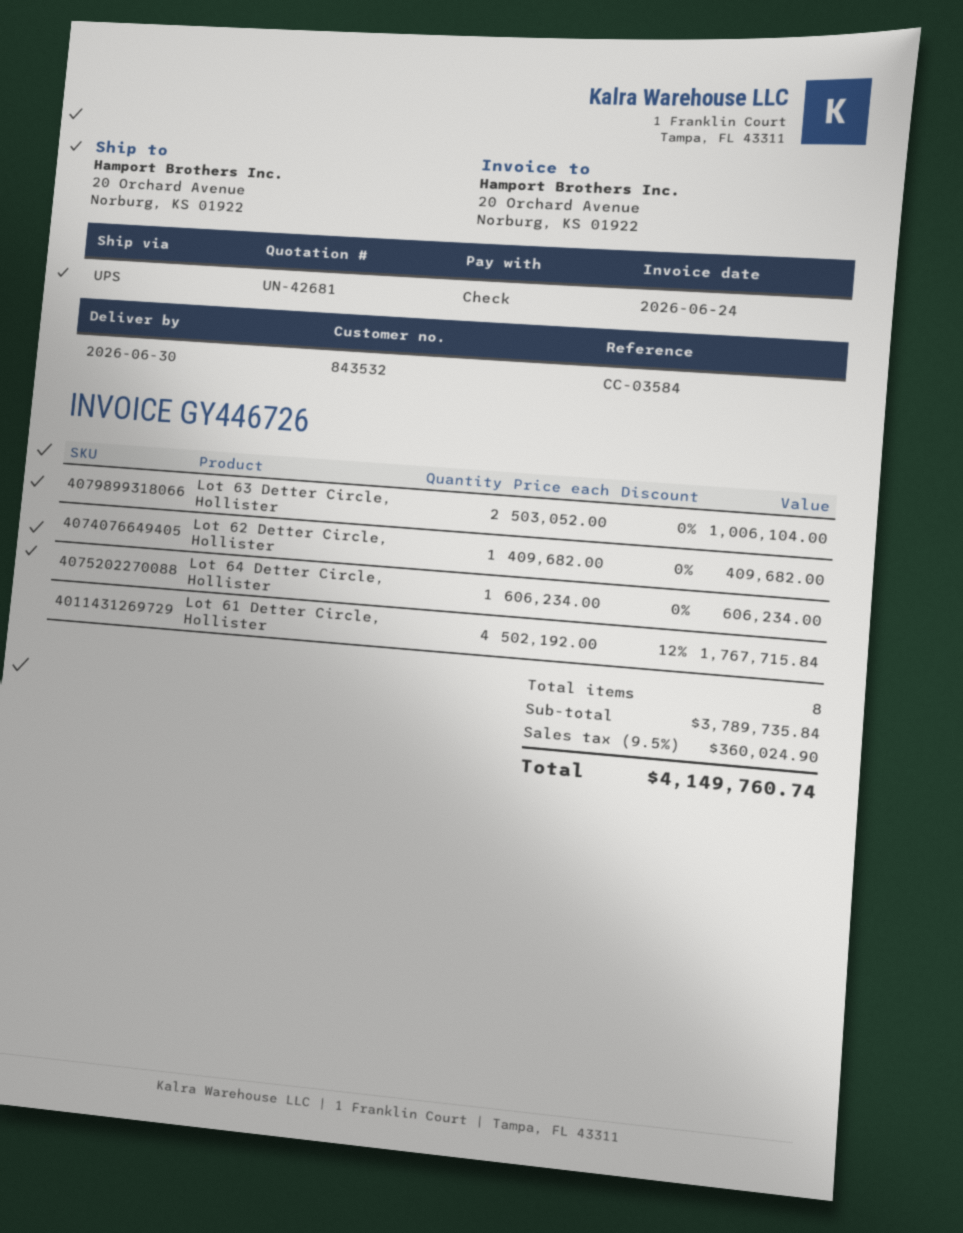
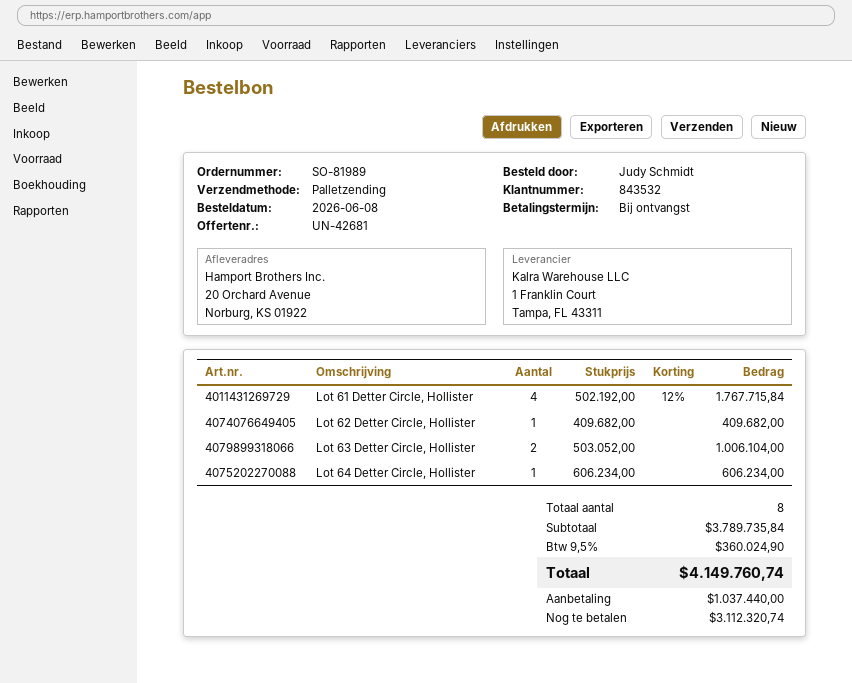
shipping method: UPS -> pallet freight

